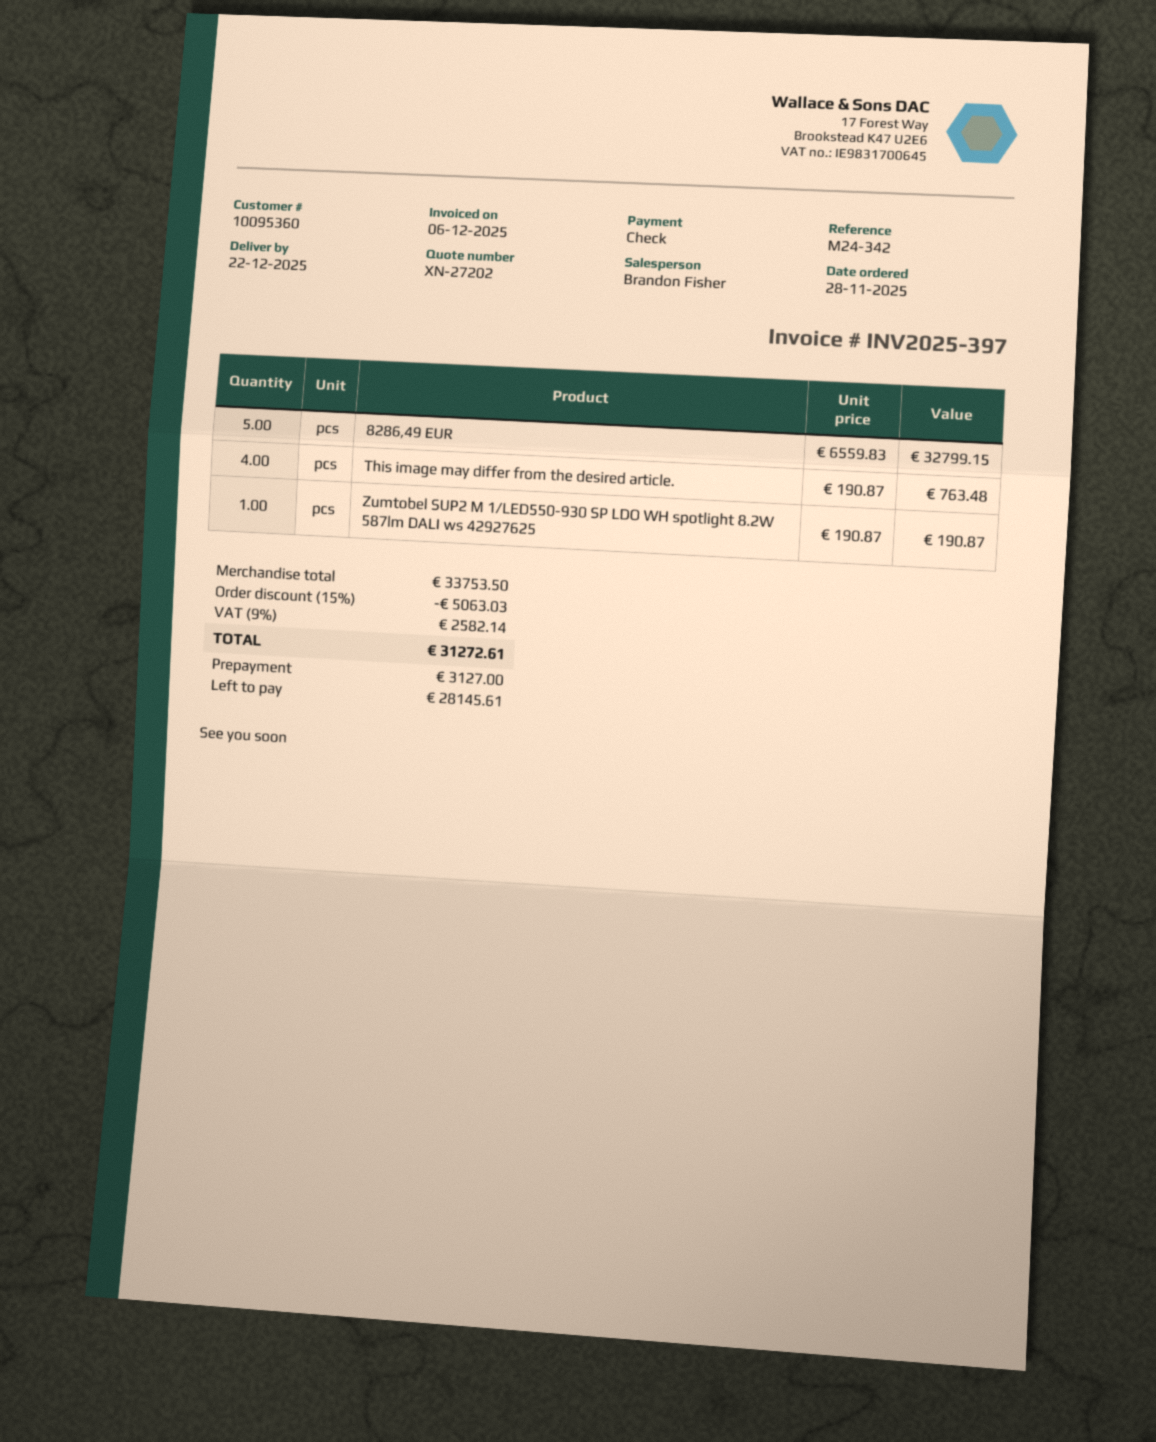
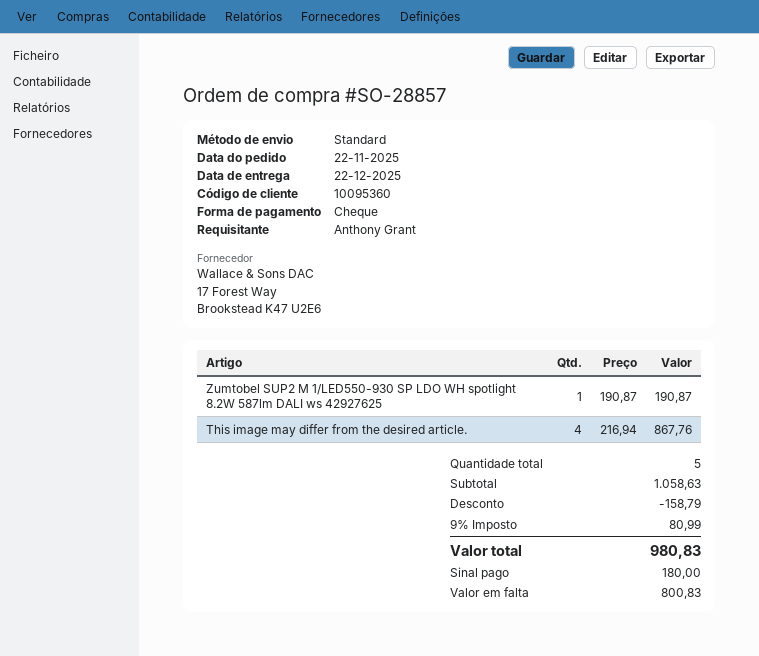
order date: 2025-11-28 -> 2025-11-22
8286,49 EUR: 5 x 6559.83 = 32799.15 -> none
This image may differ from the desired article.: 4 x 190.87 = 763.48 -> 4 x 216.94 = 867.76
subtotal: 33753.50 -> 1058.63
discount: 5063.03 -> 158.79
tax: 9% = 2582.14 -> 9% = 80.99
total: 31272.61 -> 980.83
deposit: 3127.00 -> 180.00
balance: 28145.61 -> 800.83

